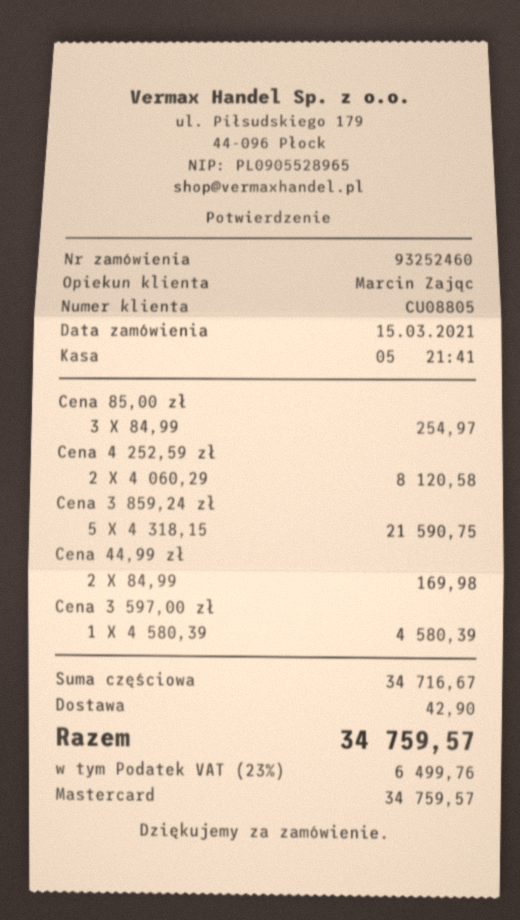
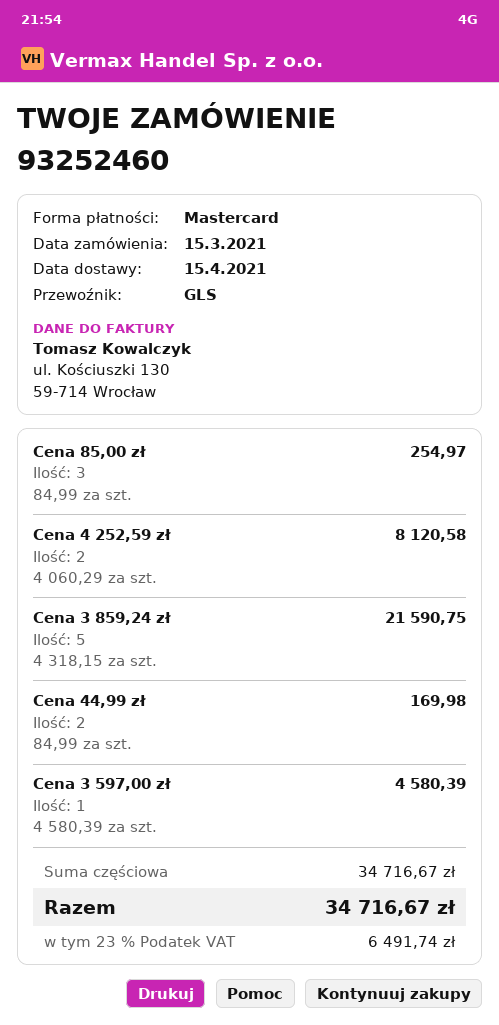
shipping: 42.90 -> none
tax: 23% = 6499.76 -> 23% = 6491.74
total: 34759.57 -> 34716.67

